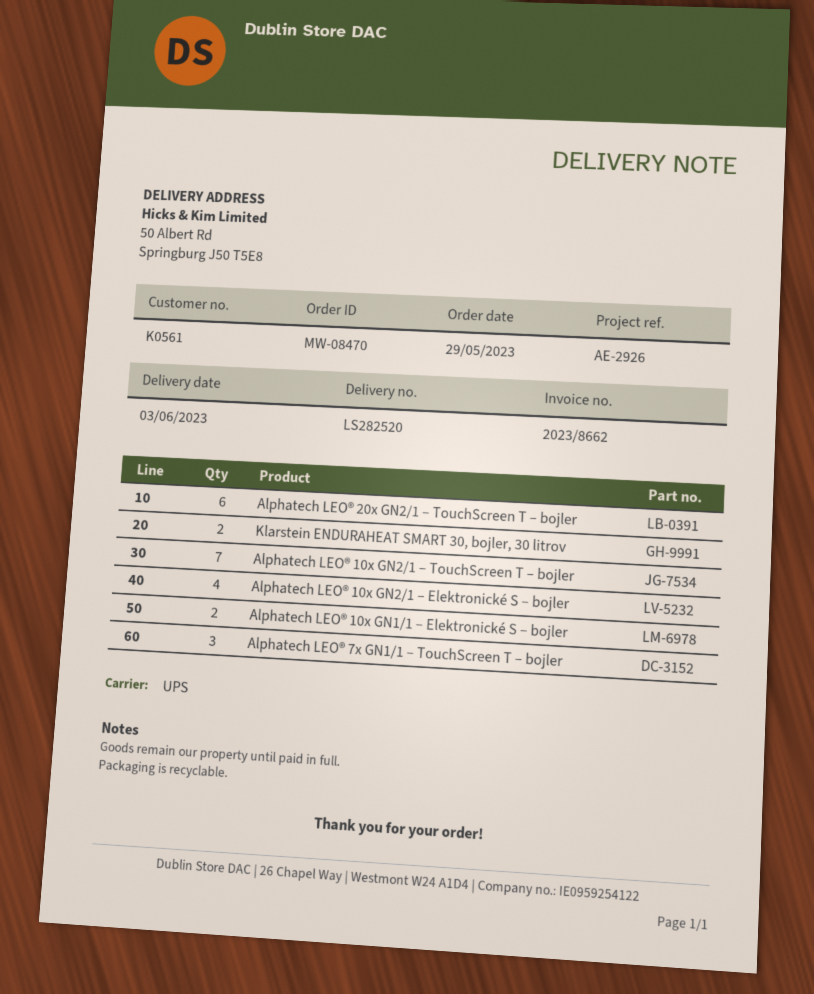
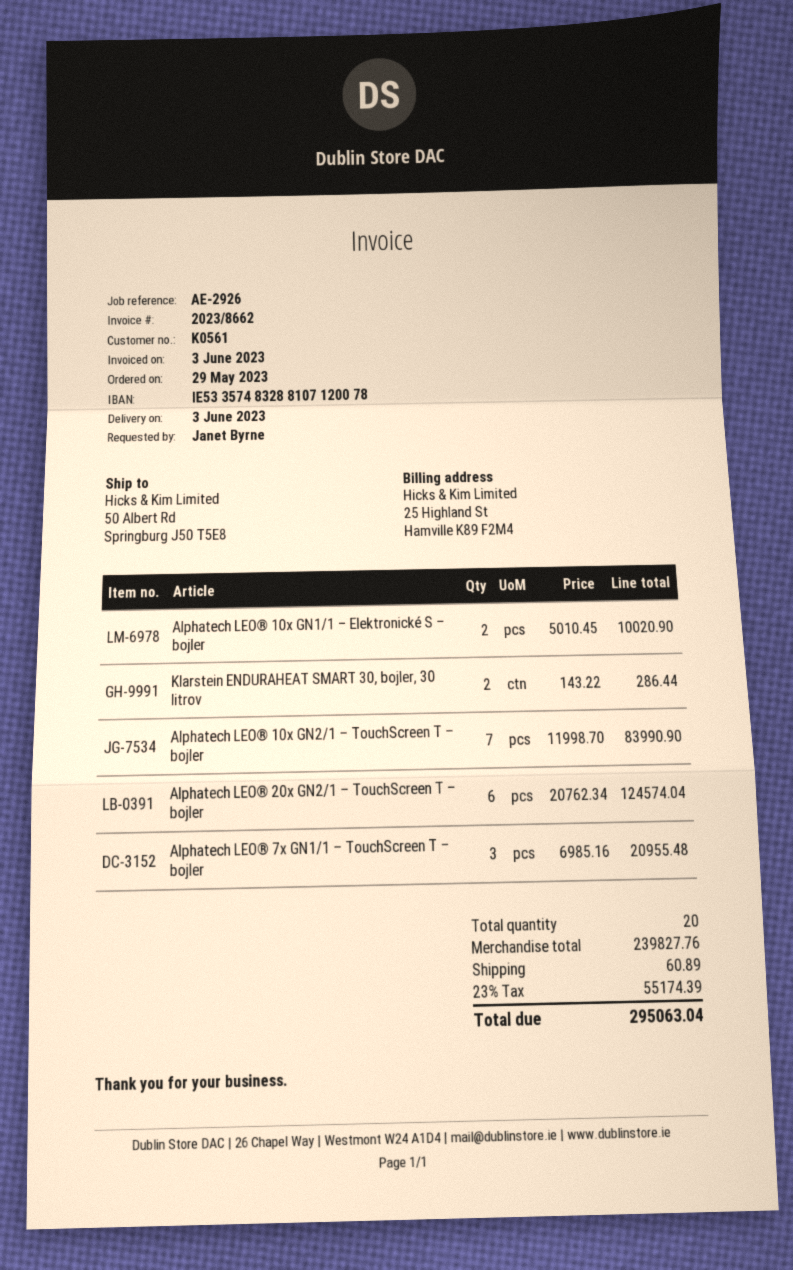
Alphatech LEO® 10x GN2/1 – Elektronické S – bojler: 4 -> none

